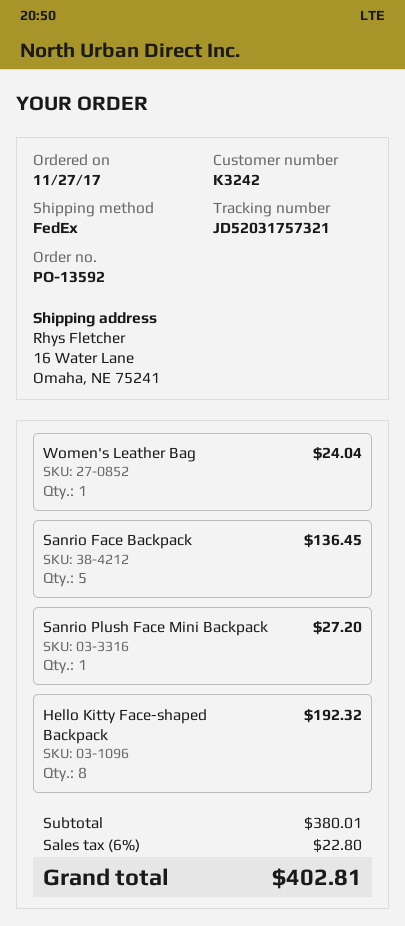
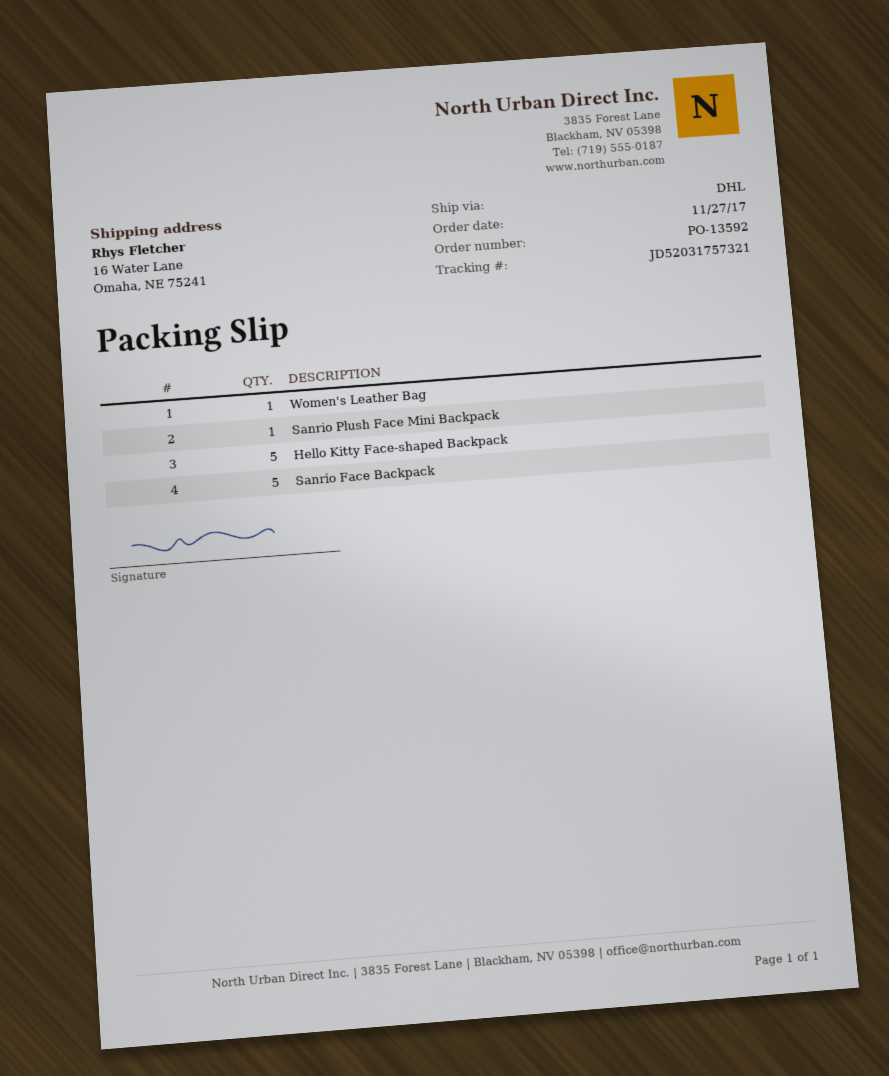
shipping method: FedEx -> DHL
Hello Kitty Face-shaped Backpack: 8 -> 5

